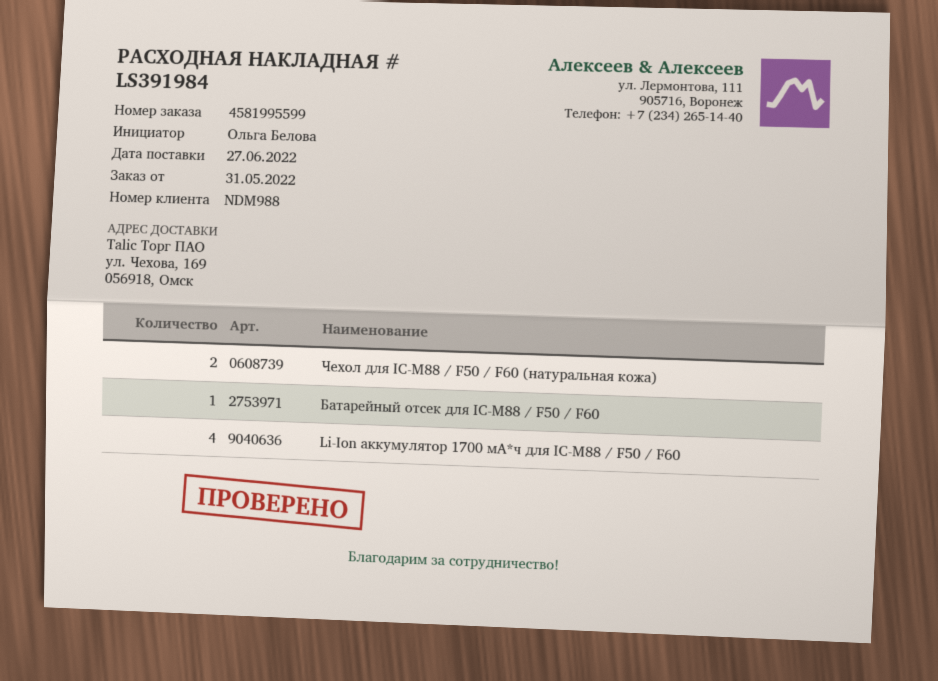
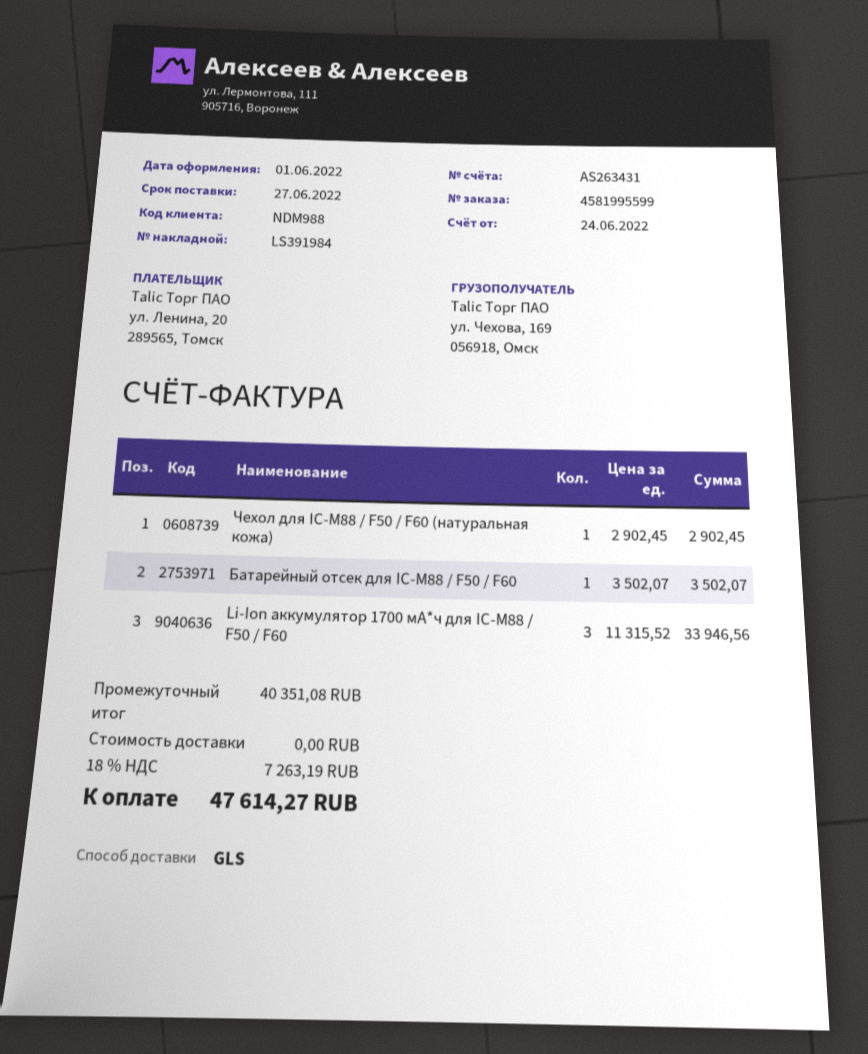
order date: 2022-05-31 -> 2022-06-01
Чехол для IC-M88 / F50 / F60 (натуральная кожа): 2 -> 1
Li-Ion аккумулятор 1700 мА*ч для IC-M88 / F50 / F60: 4 -> 3

